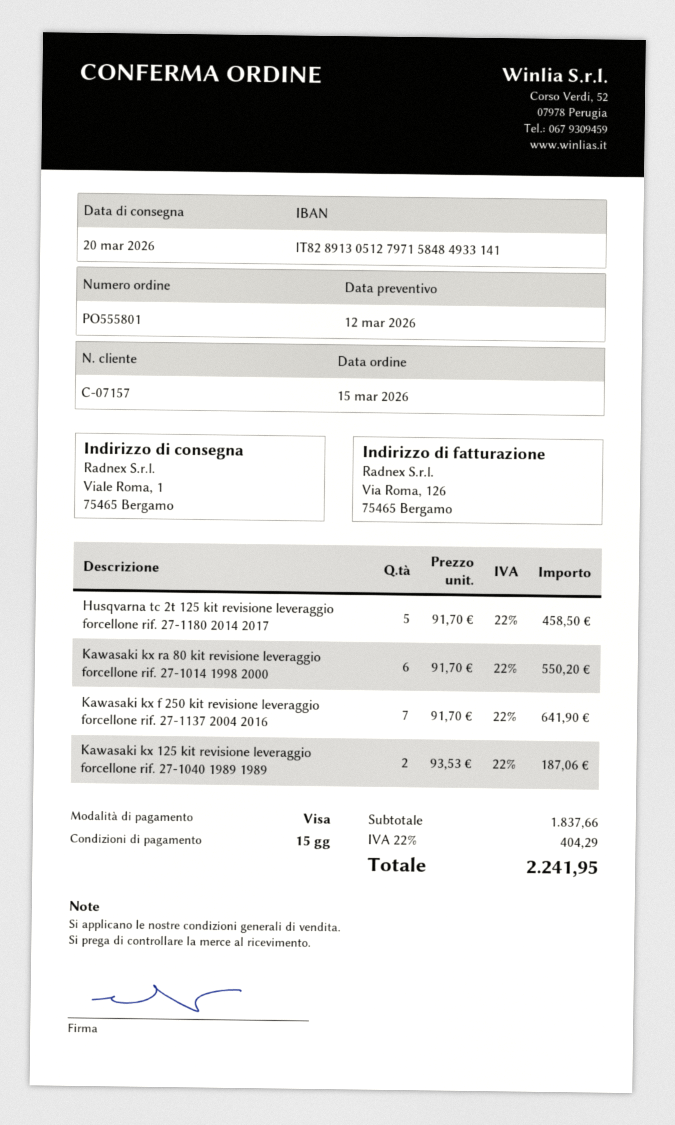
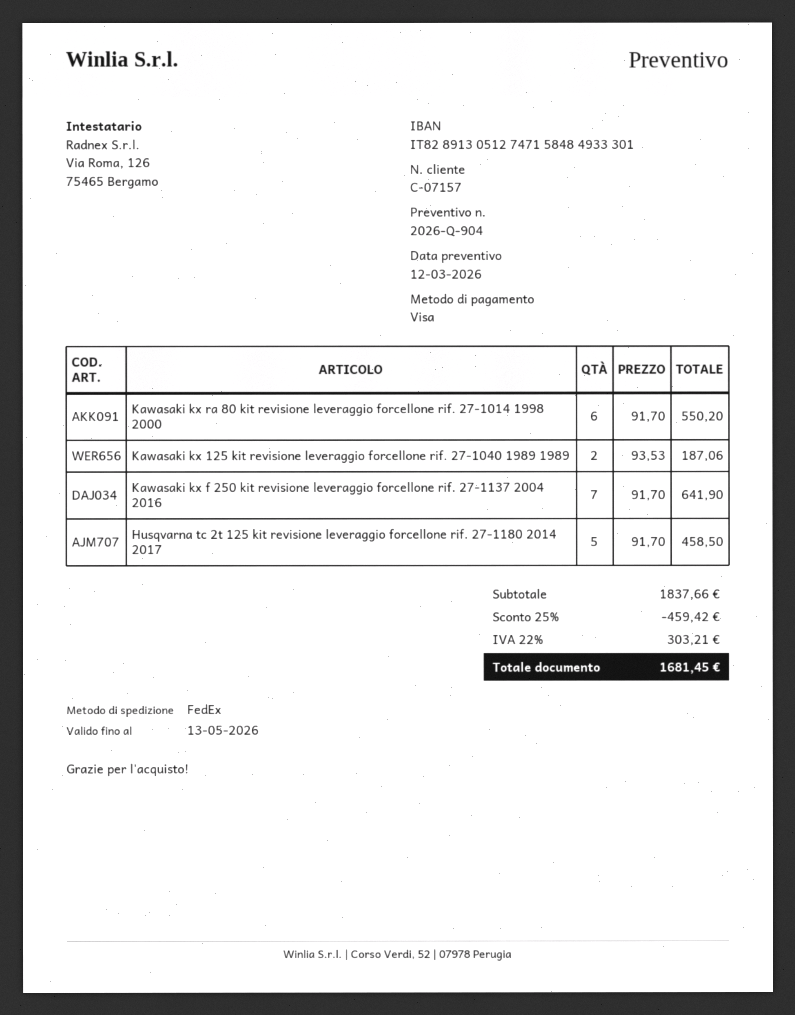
bank account: IT8289130512797158484933141 -> IT8289130512747158484933301
discount: none -> 25% = 459.42
tax: 22% = 404.29 -> 22% = 303.21
total: 2241.95 -> 1681.45

